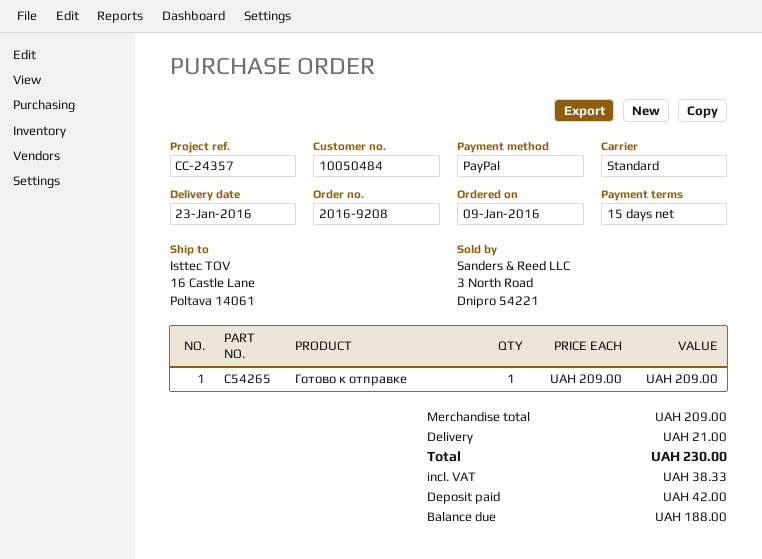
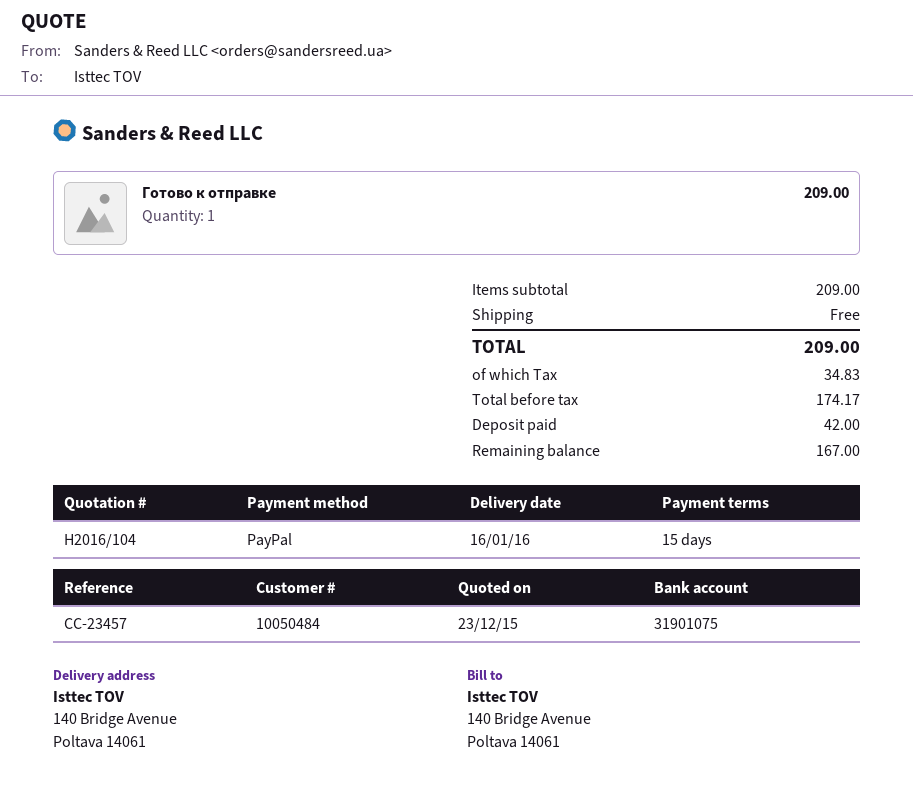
delivery date: 2016-01-23 -> 2016-01-16
reference: CC-24357 -> CC-23457
ship to: 16 Castle Lane, Poltava 14061 -> 140 Bridge Avenue, Poltava 14061
shipping: 21.00 -> 0.00
tax: 38.33 -> 34.83
total: 230.00 -> 209.00
balance: 188.00 -> 167.00

